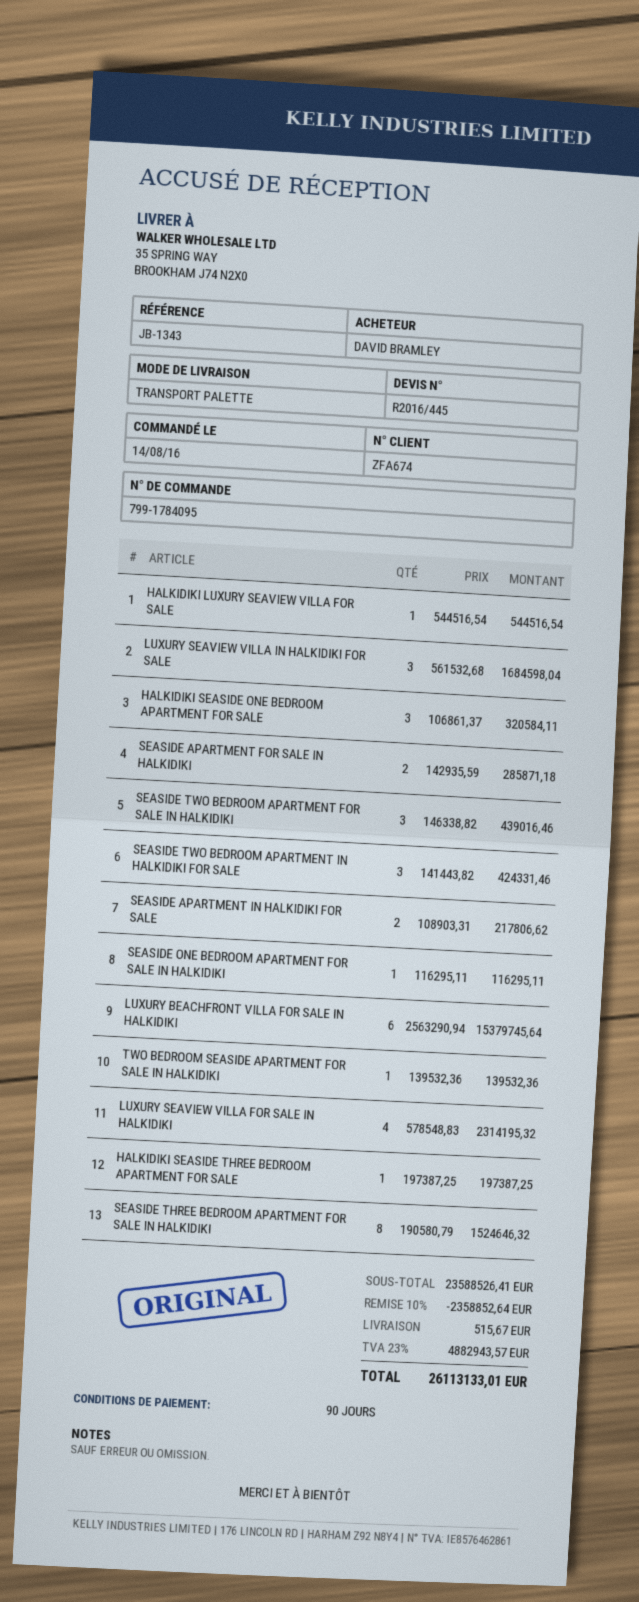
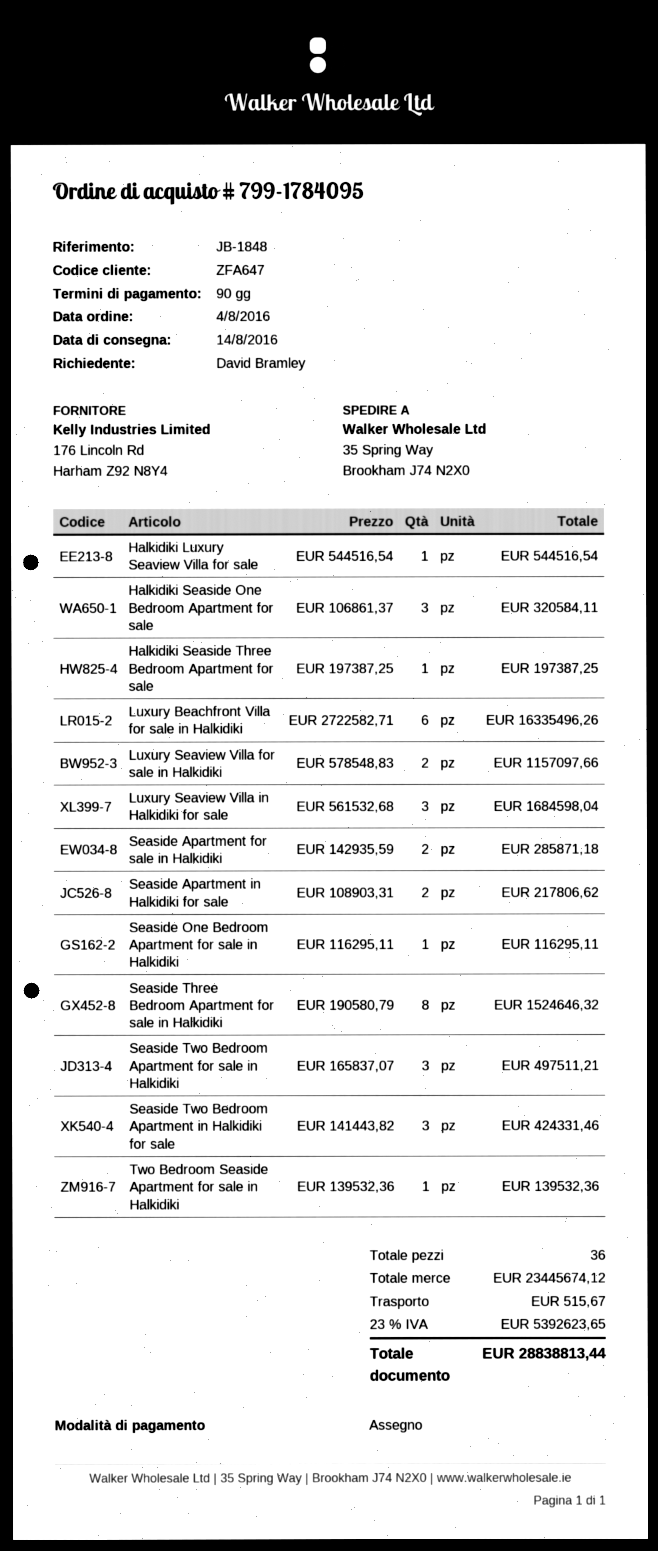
order date: 2016-08-14 -> 2016-08-04
customer number: ZFA674 -> ZFA647
reference: JB-1343 -> JB-1848
SEASIDE TWO BEDROOM APARTMENT FOR SALE IN HALKIDIKI: 3 x 146338.82 = 439016.46 -> 3 x 165837.07 = 497511.21
LUXURY BEACHFRONT VILLA FOR SALE IN HALKIDIKI: 6 x 2563290.94 = 15379745.64 -> 6 x 2722582.71 = 16335496.26
LUXURY SEAVIEW VILLA FOR SALE IN HALKIDIKI: 4 x 578548.83 = 2314195.32 -> 2 x 578548.83 = 1157097.66
subtotal: 23588526.41 -> 23445674.12
discount: 10% = 2358852.64 -> none
tax: 23% = 4882943.57 -> 23% = 5392623.65
total: 26113133.01 -> 28838813.44

